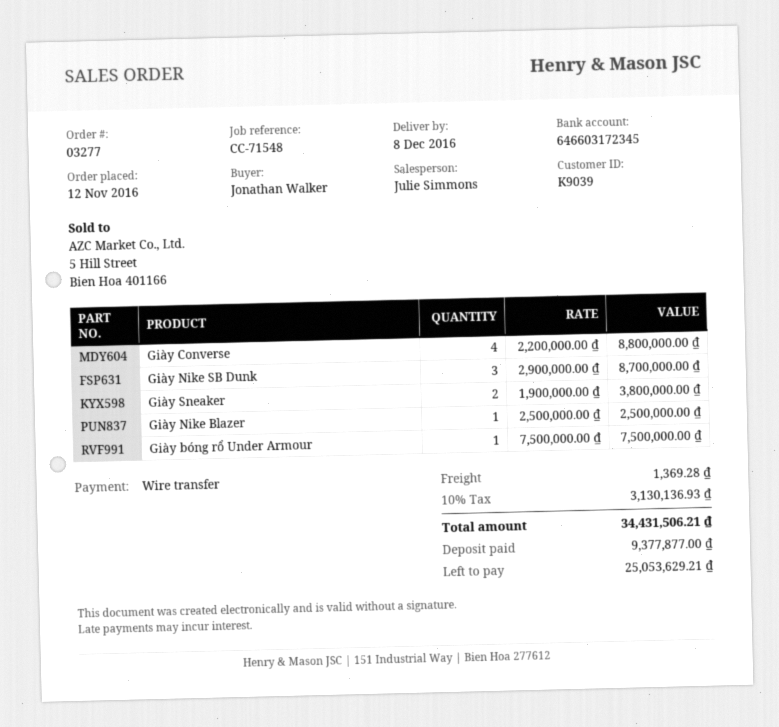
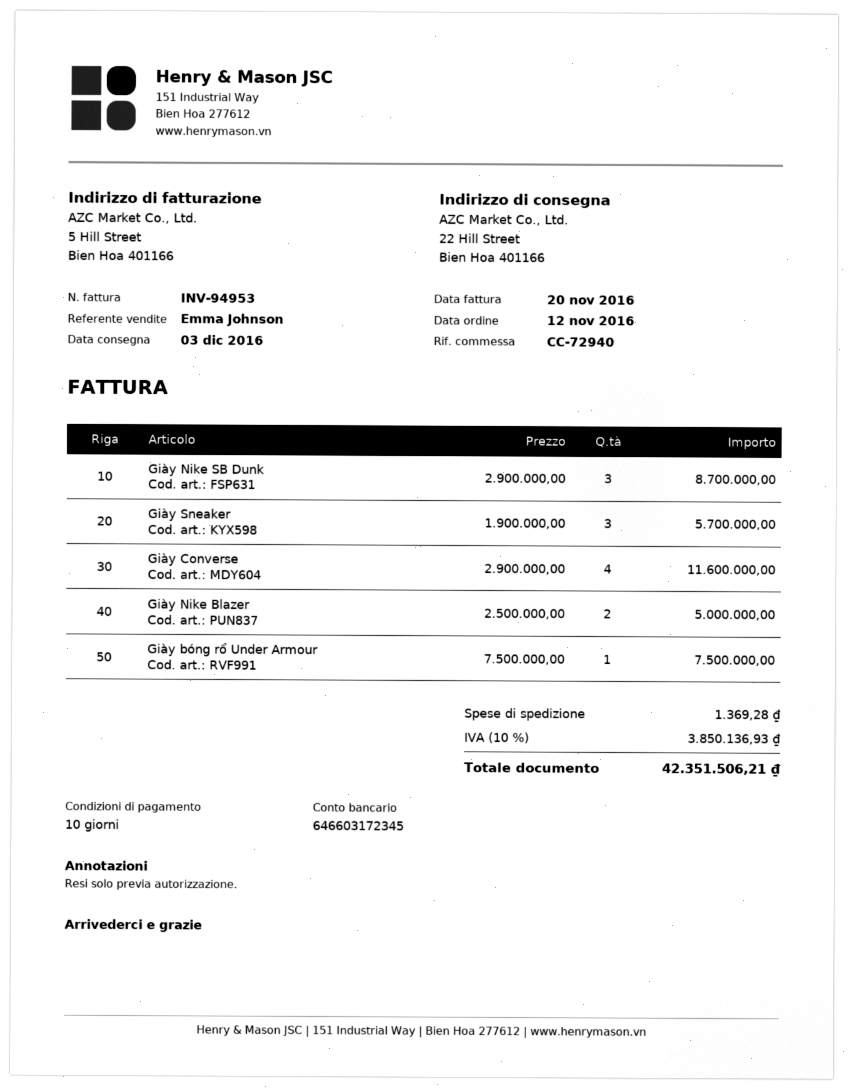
delivery date: 2016-12-08 -> 2016-12-03
reference: CC-71548 -> CC-72940
sales rep: Julie Simmons -> Emma Johnson
Giày Converse: 4 x 2200000.00 = 8800000.00 -> 4 x 2900000.00 = 11600000.00
Giày Sneaker: 2 x 1900000.00 = 3800000.00 -> 3 x 1900000.00 = 5700000.00
Giày Nike Blazer: 1 x 2500000.00 = 2500000.00 -> 2 x 2500000.00 = 5000000.00
tax: 10% = 3130136.93 -> 10% = 3850136.93
total: 34431506.21 -> 42351506.21

